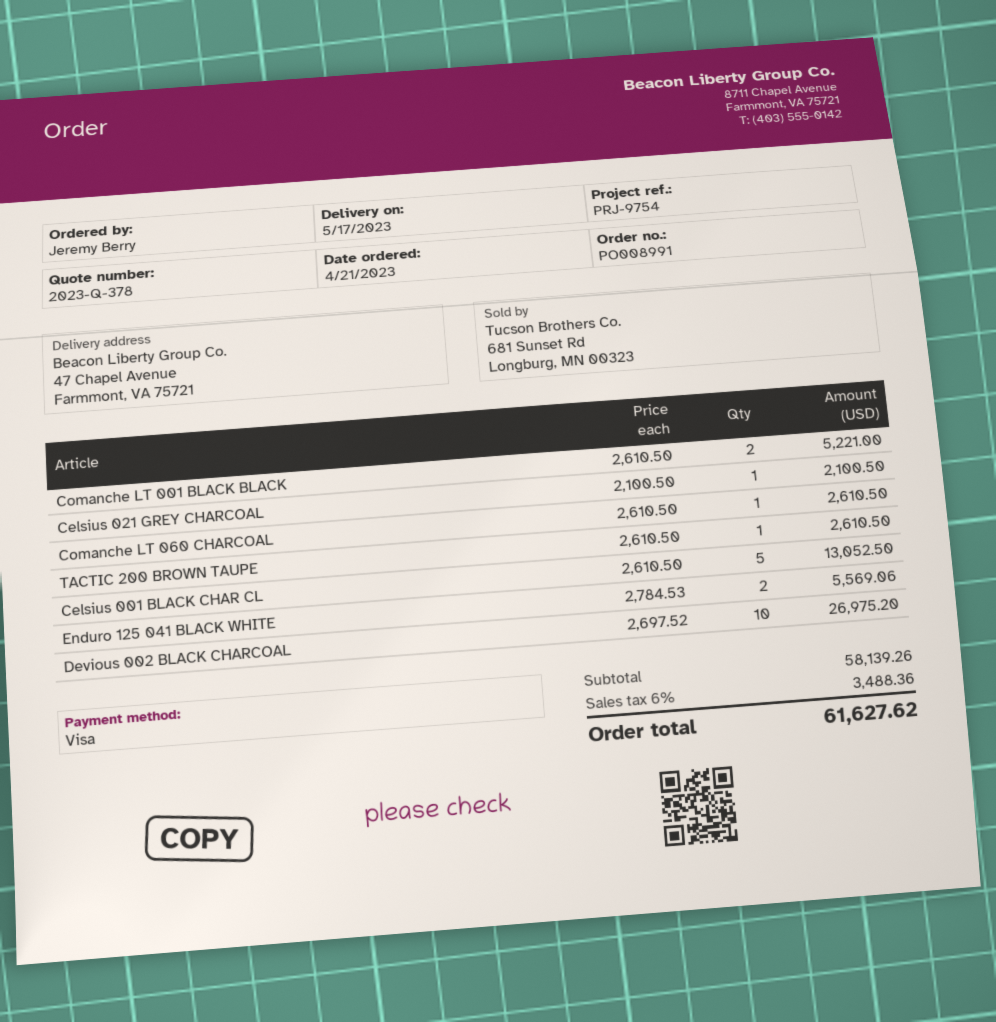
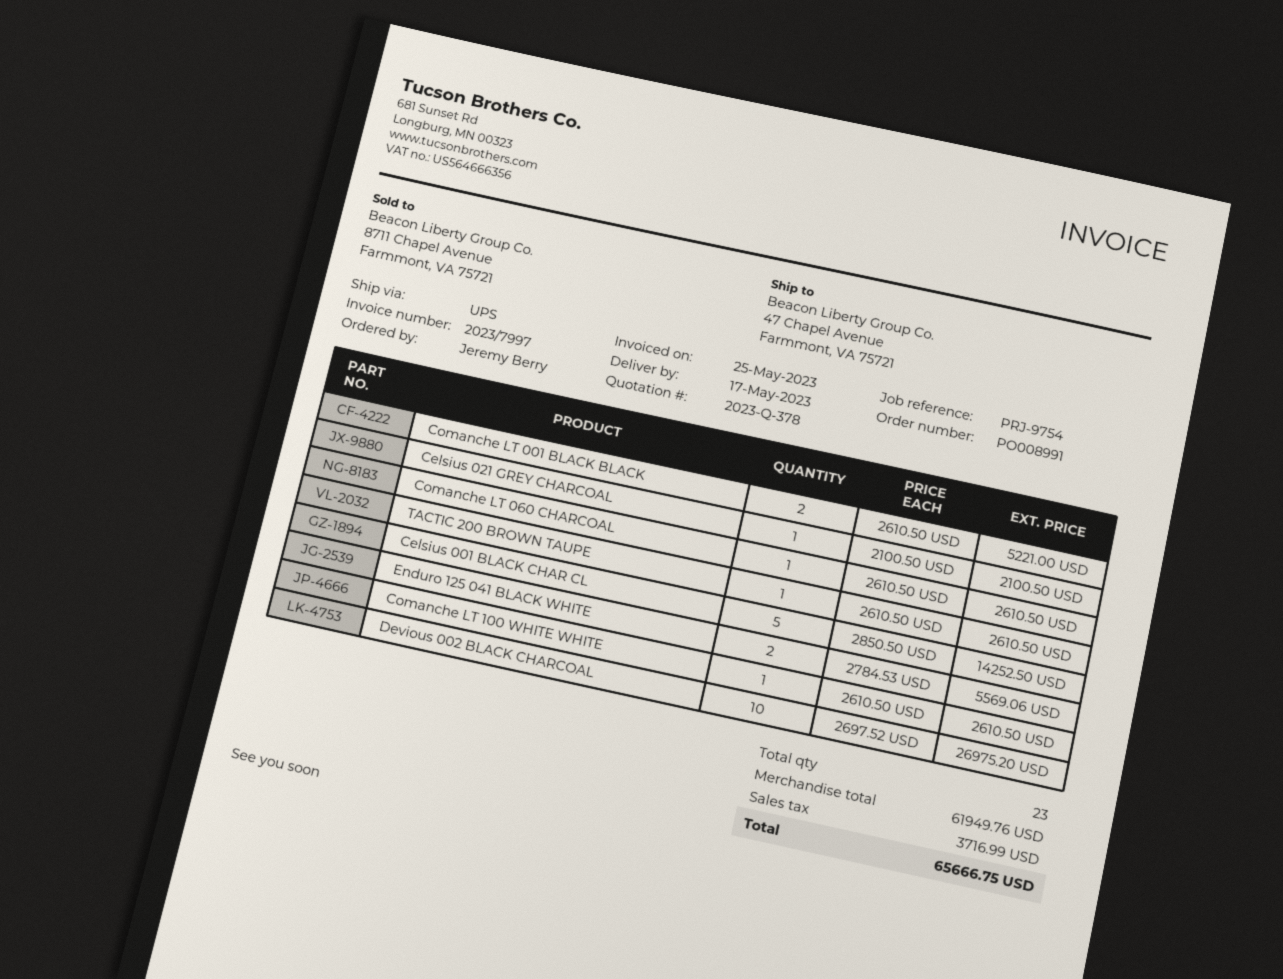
Celsius 001 BLACK CHAR CL: 5 x 2610.50 = 13052.50 -> 5 x 2850.50 = 14252.50
Comanche LT 100 WHITE WHITE: none -> 1 x 2610.50 = 2610.50
subtotal: 58139.26 -> 61949.76
tax: 3488.36 -> 3716.99
total: 61627.62 -> 65666.75

